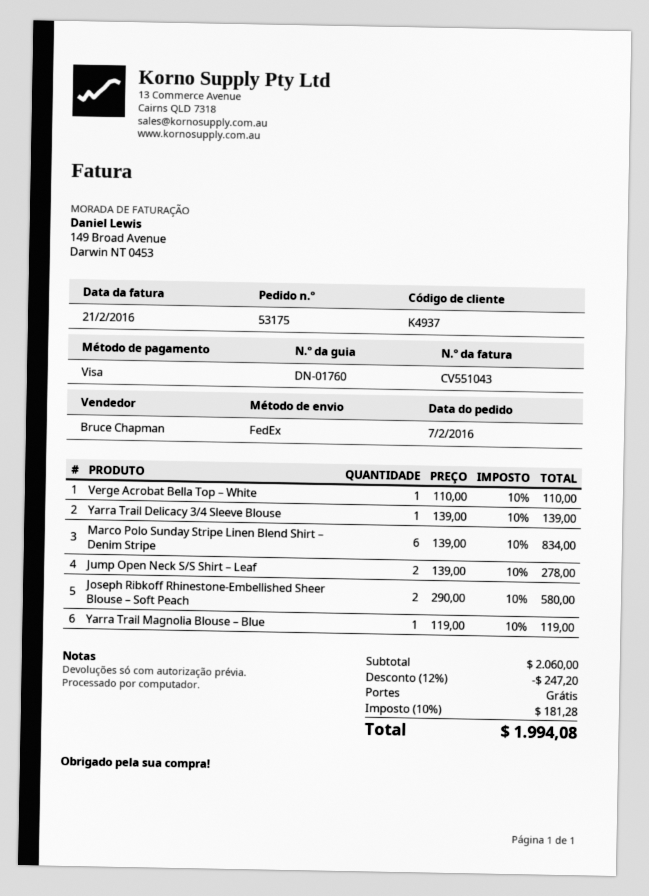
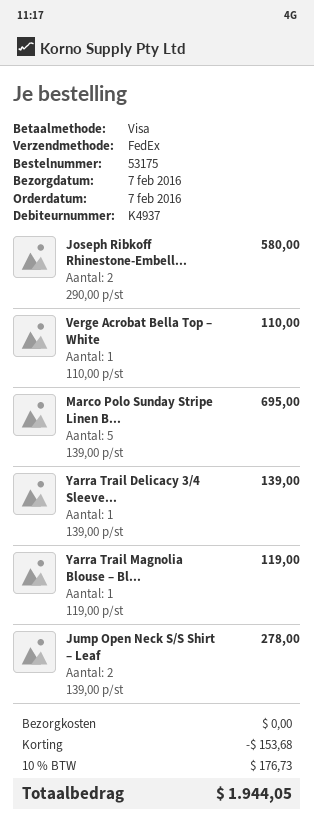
Marco Polo Sunday Stripe Linen Blend Shirt – Denim Stripe: 6 x 139.00 = 834.00 -> 5 x 139.00 = 695.00
discount: 247.20 -> 153.68
tax: 10% = 181.28 -> 10% = 176.73
total: 1994.08 -> 1944.05

